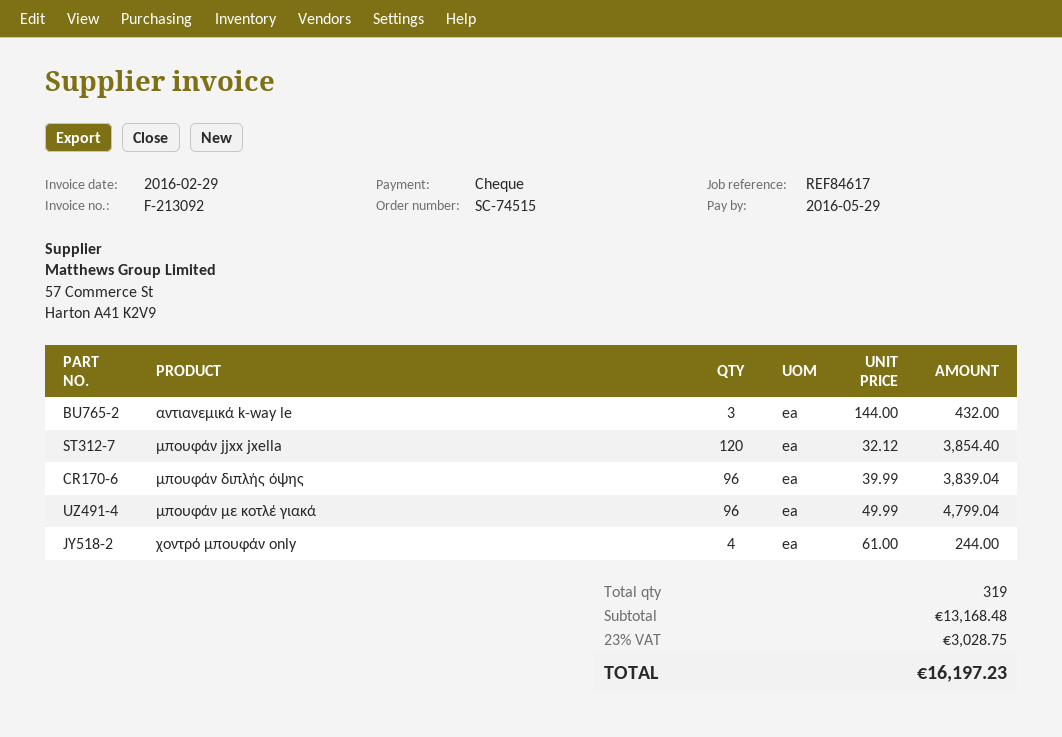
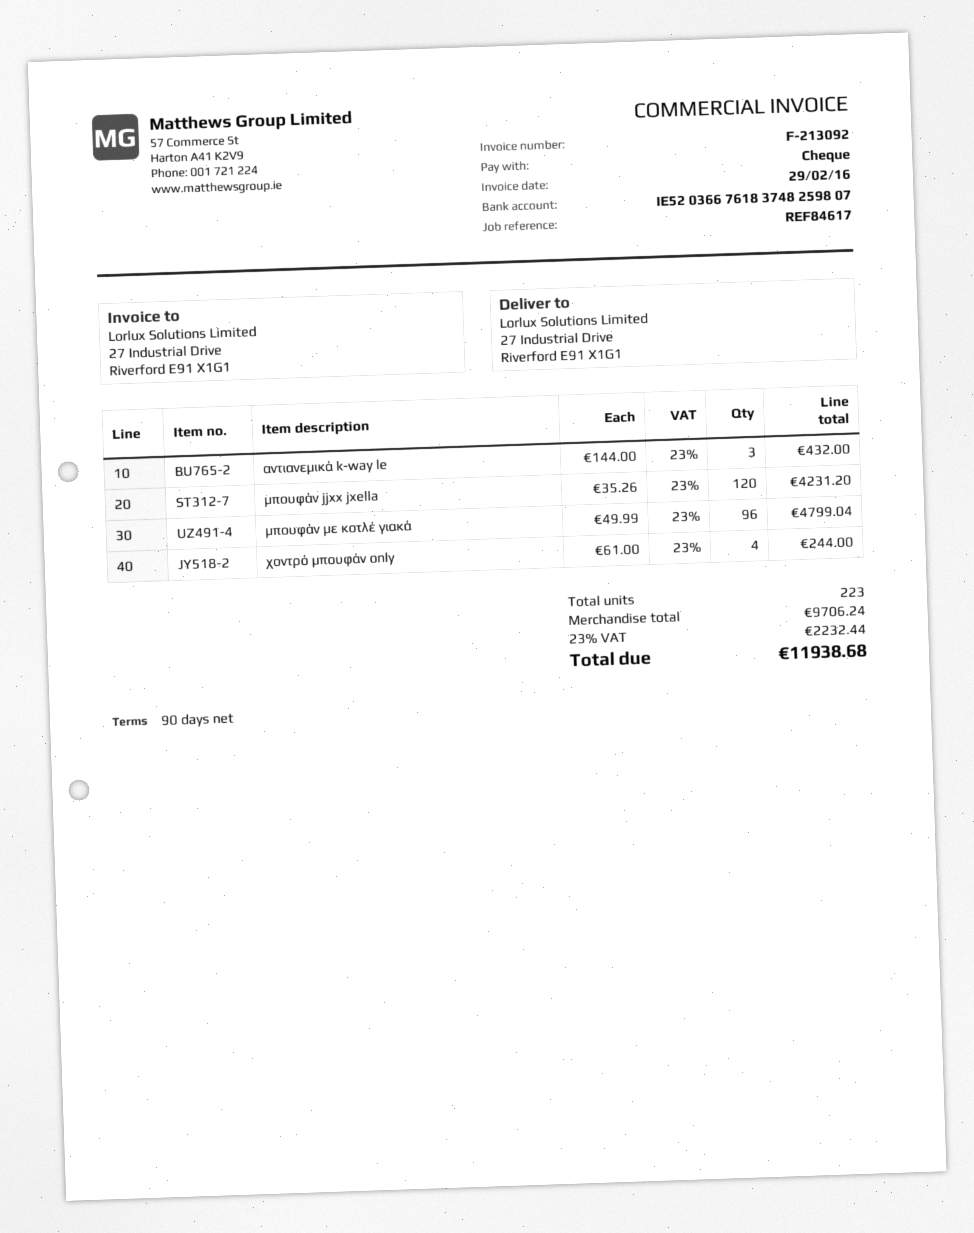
μπουφάν jjxx jxella: 120 x 32.12 = 3854.40 -> 120 x 35.26 = 4231.20
μπουφάν διπλής όψης: 96 x 39.99 = 3839.04 -> none
total quantity: 319 -> 223
subtotal: 13168.48 -> 9706.24
tax: 23% = 3028.75 -> 23% = 2232.44
total: 16197.23 -> 11938.68

